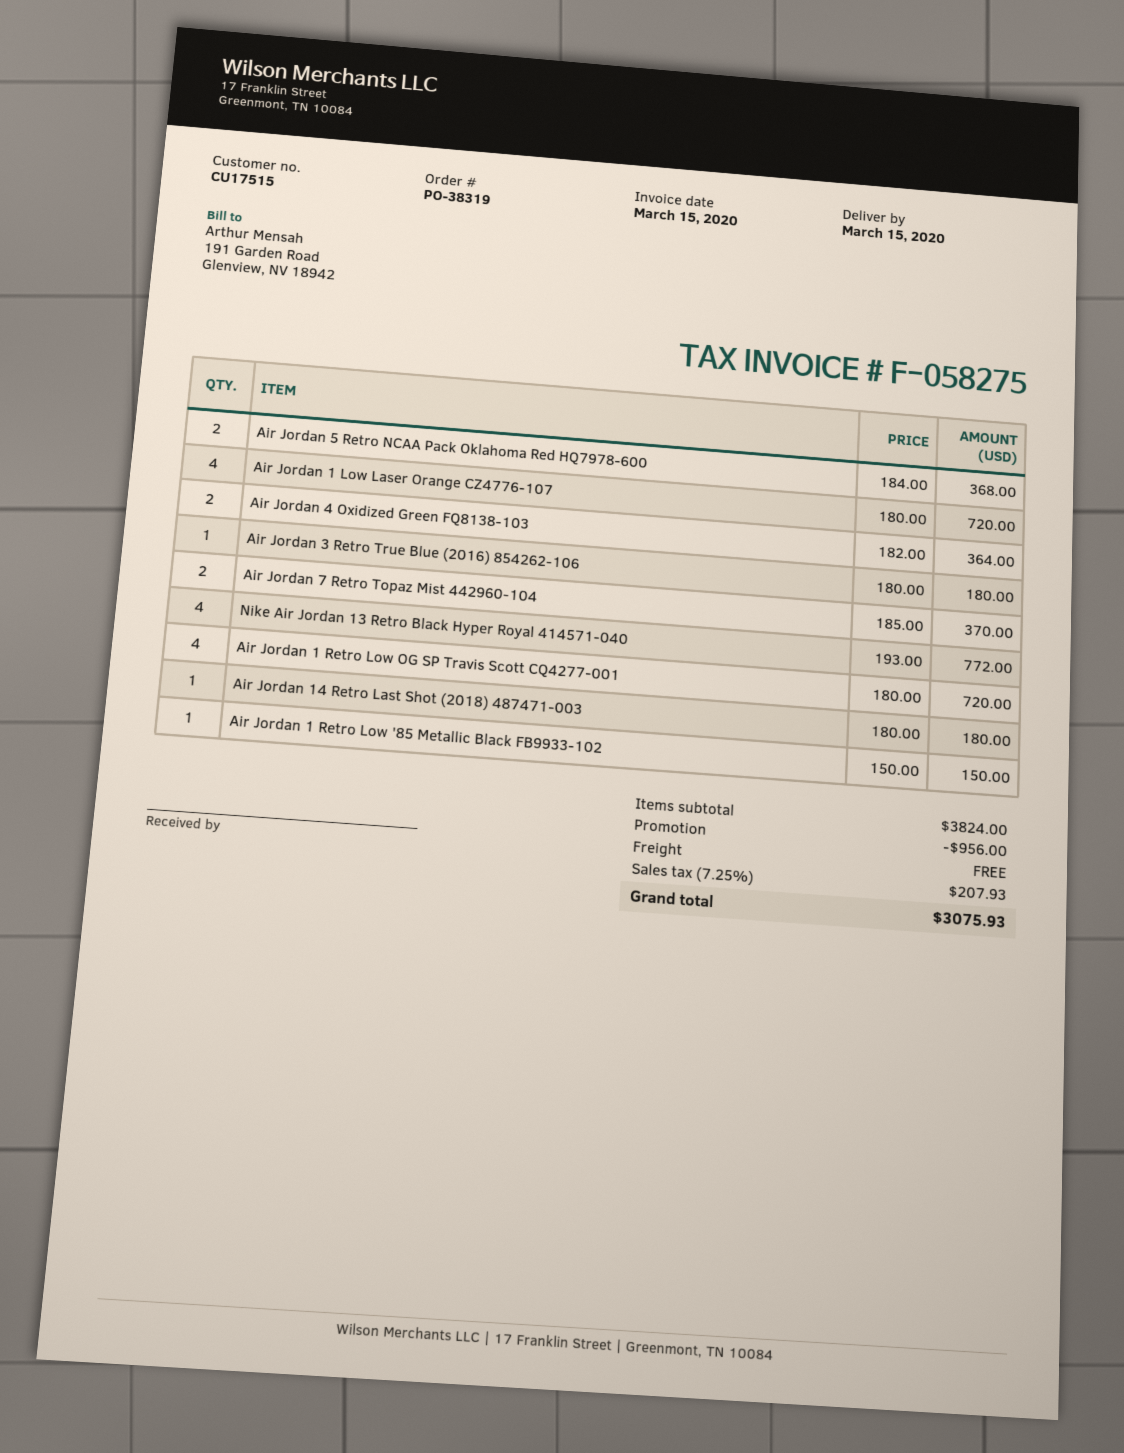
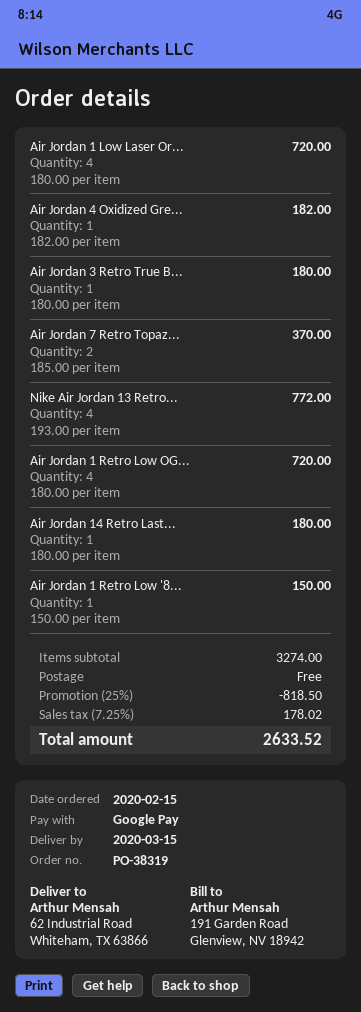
Air Jordan 5 Retro NCAA Pack Oklahoma Red HQ7978-600: 2 x 184.00 = 368.00 -> none
Air Jordan 4 Oxidized Green FQ8138-103: 2 x 182.00 = 364.00 -> 1 x 182.00 = 182.00
subtotal: 3824.00 -> 3274.00
discount: 956.00 -> 818.50
tax: 7.25% = 207.93 -> 7.25% = 178.02
total: 3075.93 -> 2633.52

